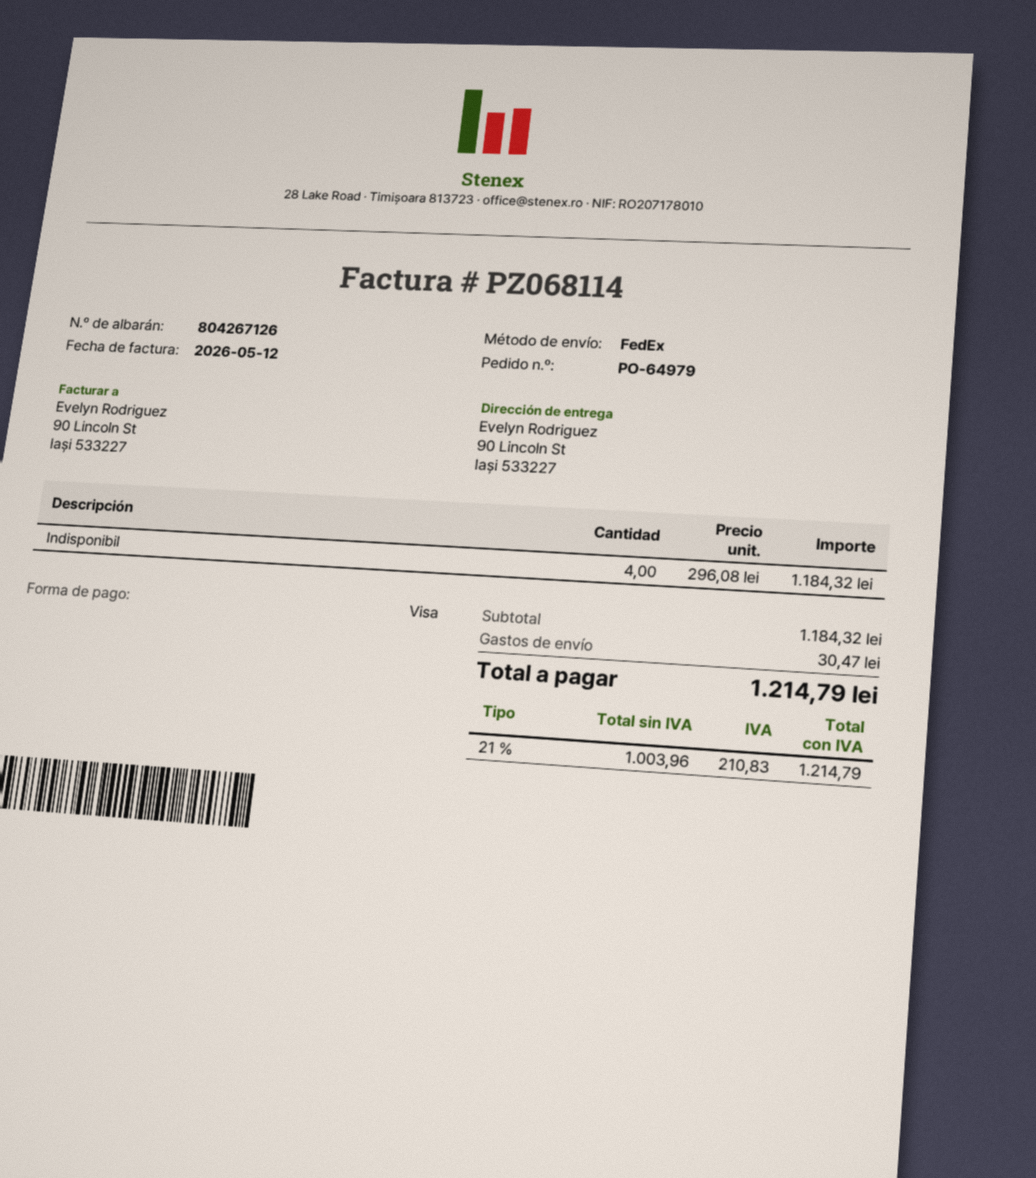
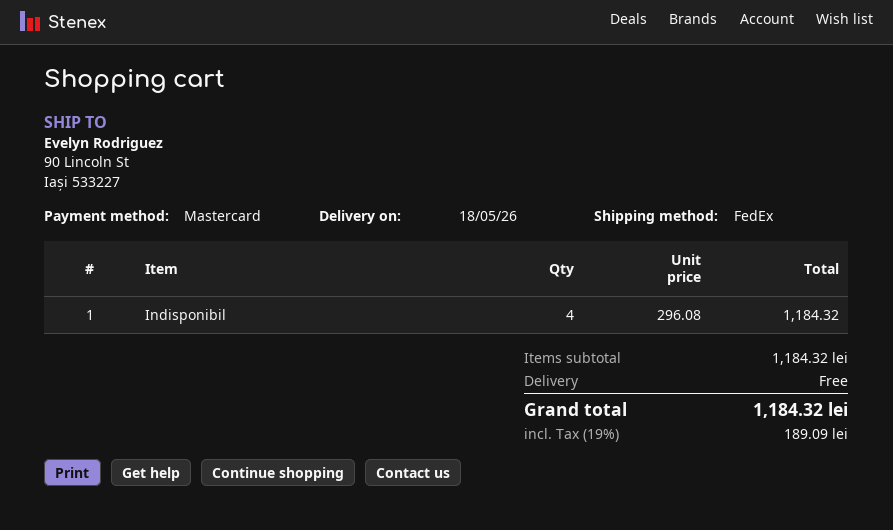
payment method: Visa -> Mastercard
shipping: 30.47 -> 0.00
tax: 21% = 210.83 -> 19% = 189.09
total: 1214.79 -> 1184.32

